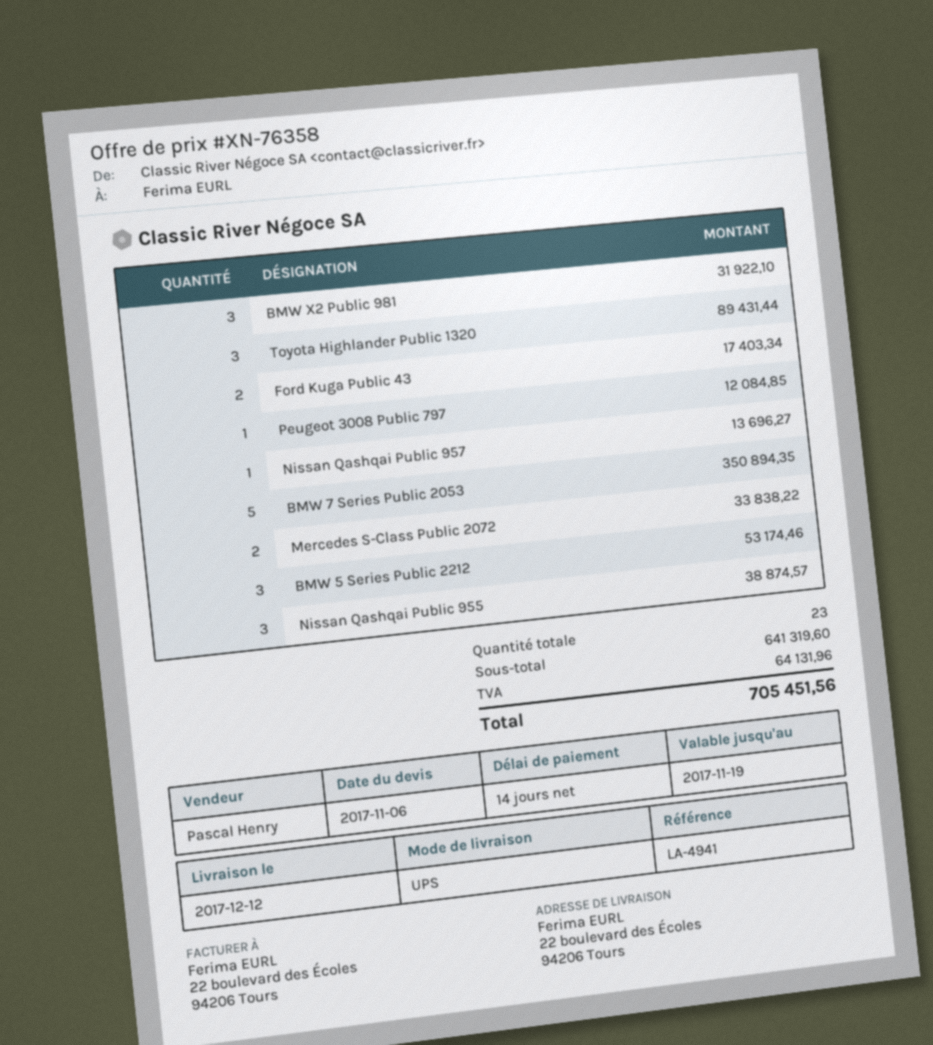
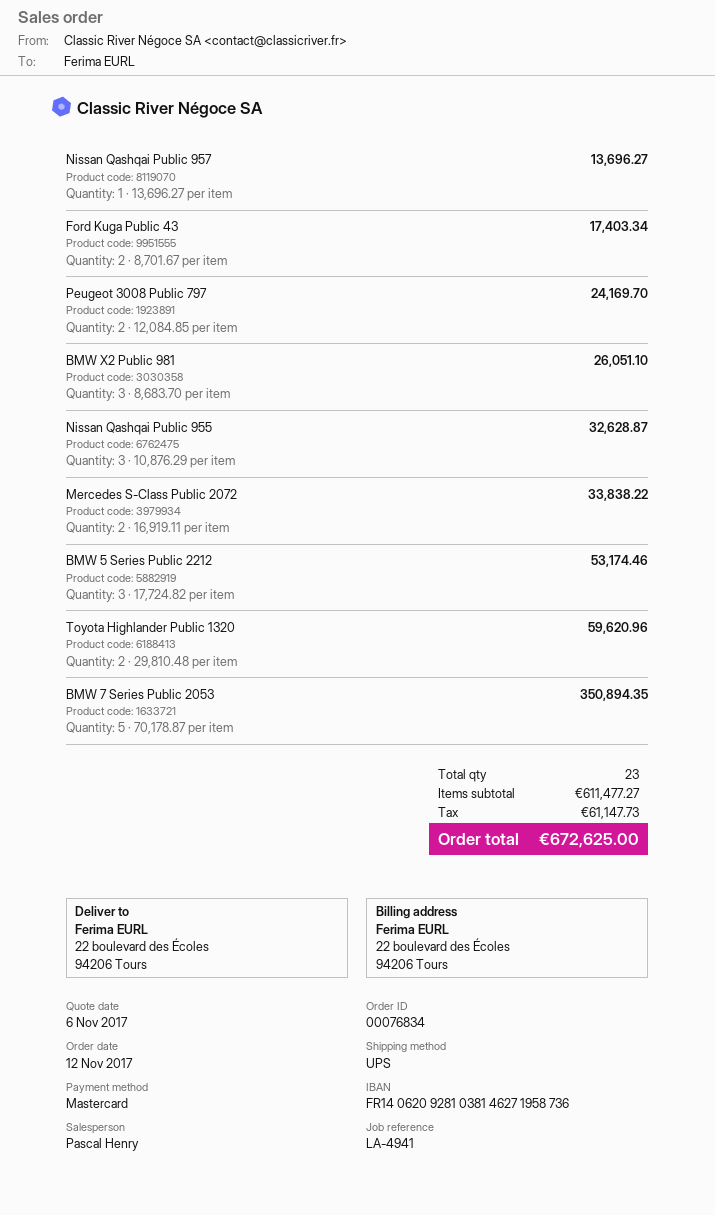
BMW X2 Public 981: 3 for 31922.10 -> 3 for 26051.10
Toyota Highlander Public 1320: 3 for 89431.44 -> 2 for 59620.96
Peugeot 3008 Public 797: 1 for 12084.85 -> 2 for 24169.70
Nissan Qashqai Public 955: 3 for 38874.57 -> 3 for 32628.87
subtotal: 641319.60 -> 611477.27
tax: 64131.96 -> 61147.73
total: 705451.56 -> 672625.00

